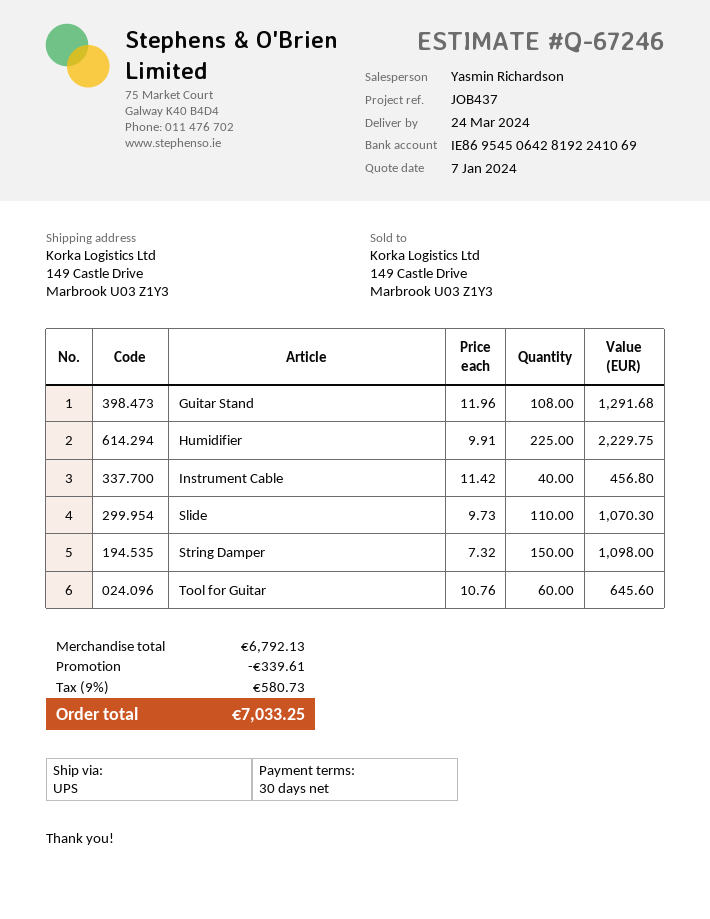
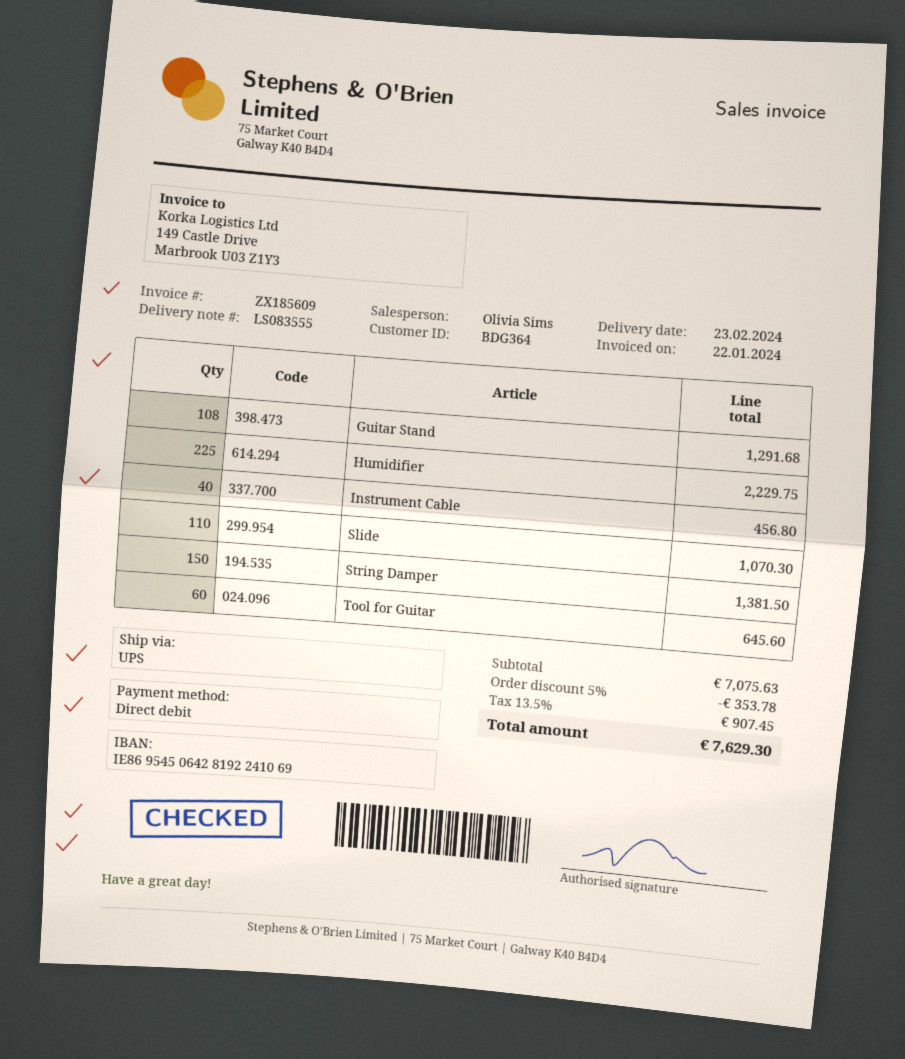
delivery date: 2024-03-24 -> 2024-02-23
sales rep: Yasmin Richardson -> Olivia Sims
String Damper: 150 for 1098.00 -> 150 for 1381.50
subtotal: 6792.13 -> 7075.63
discount: 339.61 -> 353.78
tax: 9% = 580.73 -> 13.5% = 907.45
total: 7033.25 -> 7629.30

